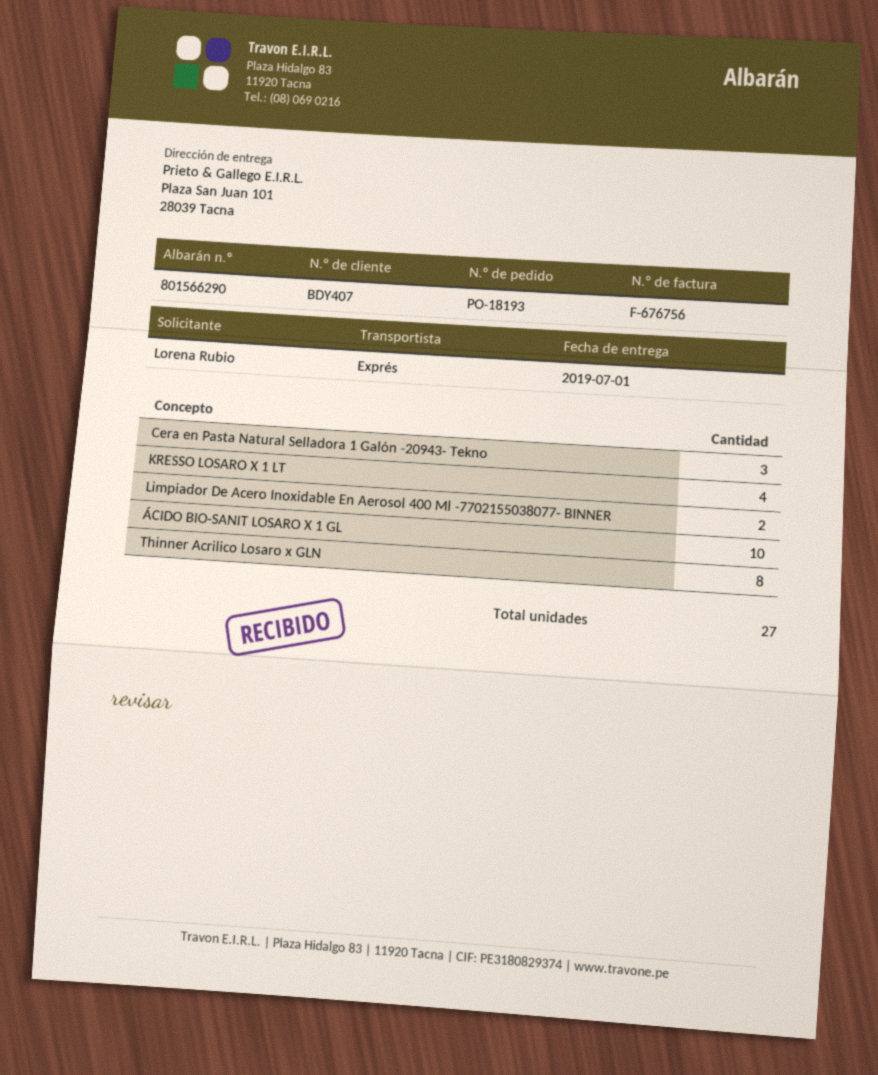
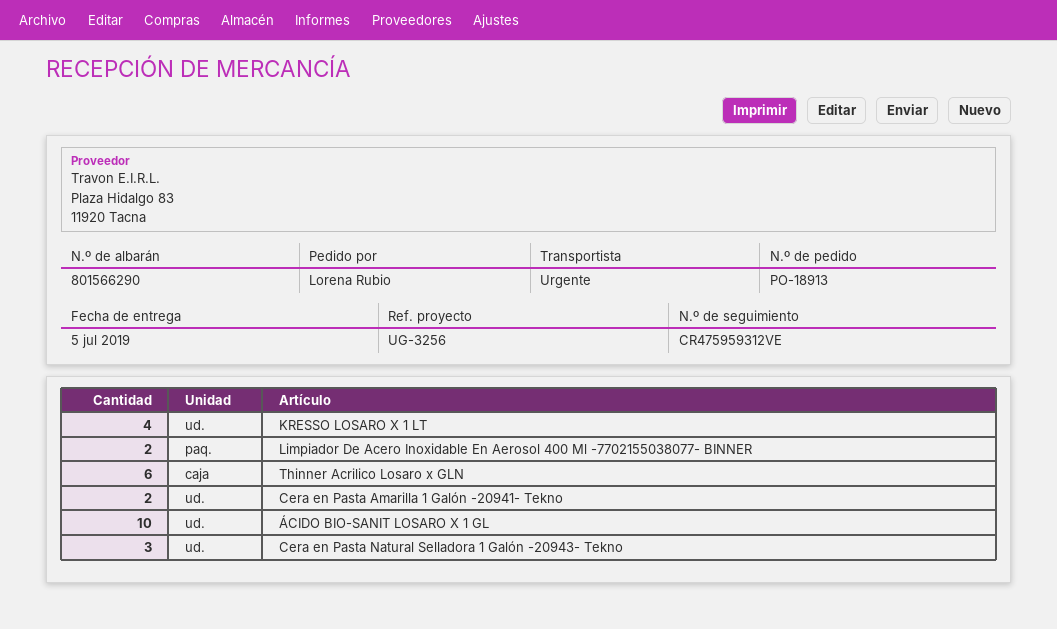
order number: PO-18193 -> PO-18913
delivery date: 2019-07-01 -> 2019-07-05
Thinner Acrilico Losaro x GLN: 8 -> 6
Cera en Pasta Amarilla 1 Galón -20941- Tekno: none -> 2

